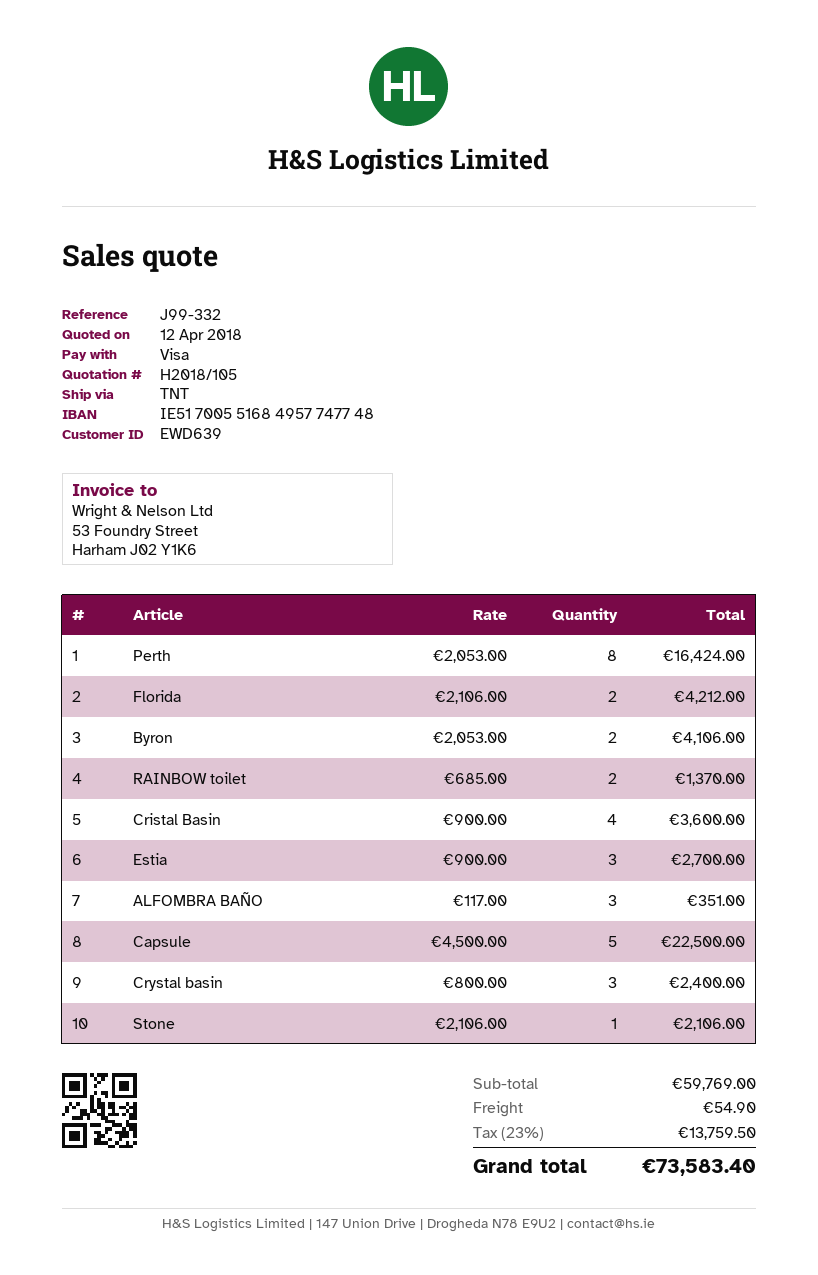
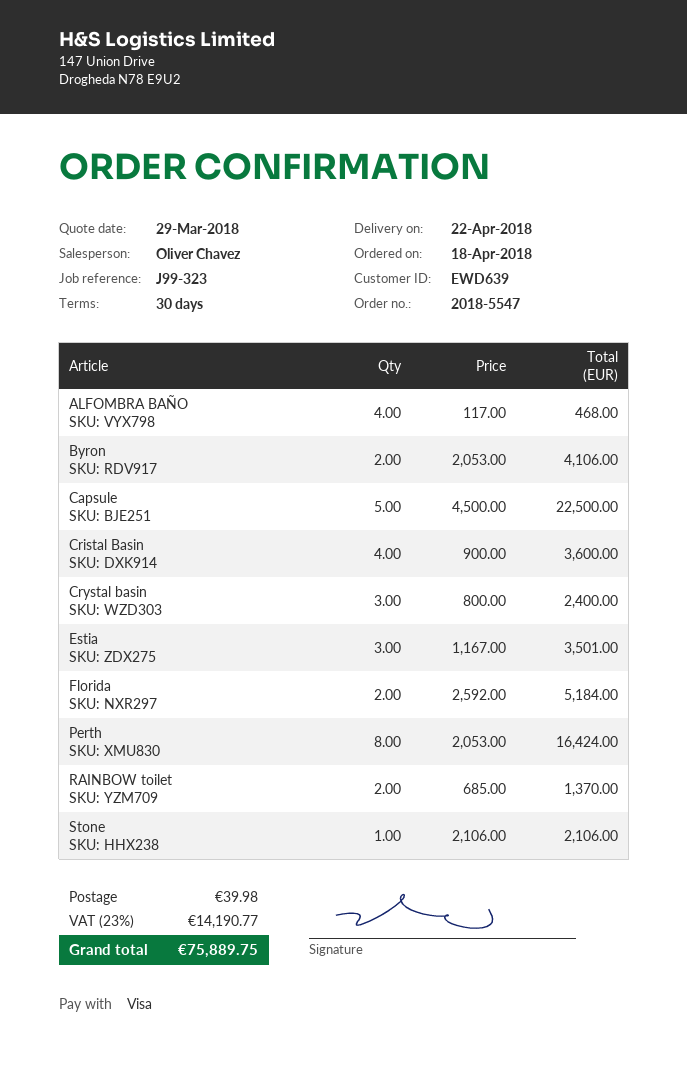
quote date: 2018-04-12 -> 2018-03-29
reference: J99-332 -> J99-323
Florida: 2 x 2106.00 = 4212.00 -> 2 x 2592.00 = 5184.00
Estia: 3 x 900.00 = 2700.00 -> 3 x 1167.00 = 3501.00
ALFOMBRA BAÑO: 3 x 117.00 = 351.00 -> 4 x 117.00 = 468.00
shipping: 54.90 -> 39.98
tax: 23% = 13759.50 -> 23% = 14190.77
total: 73583.40 -> 75889.75

